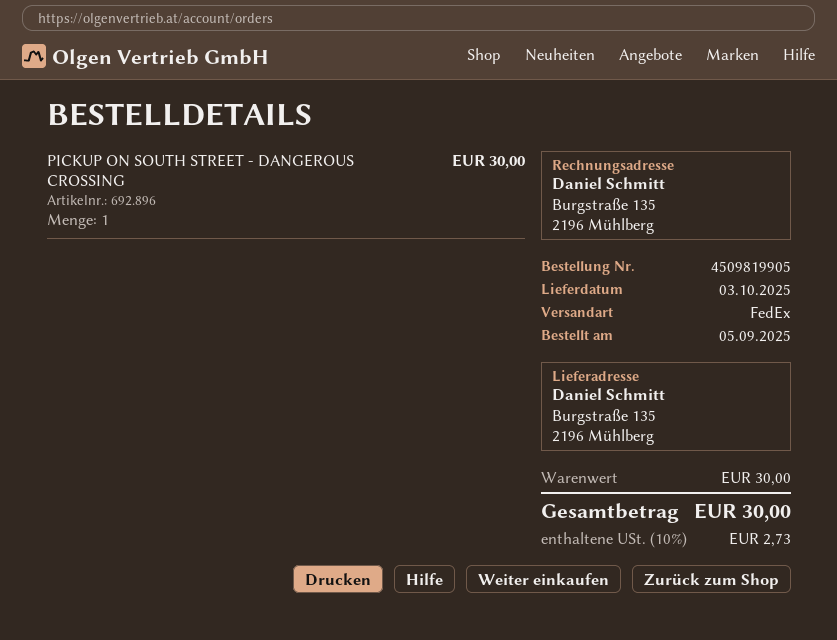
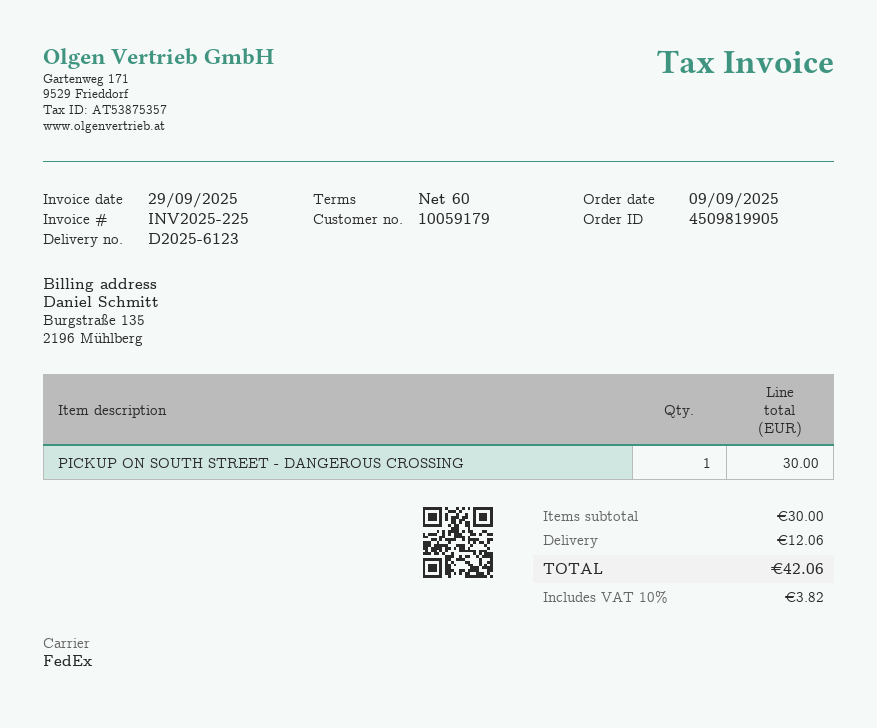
order date: 2025-09-05 -> 2025-09-09
shipping: none -> 12.06
tax: 10% = 2.73 -> 10% = 3.82
total: 30.00 -> 42.06

